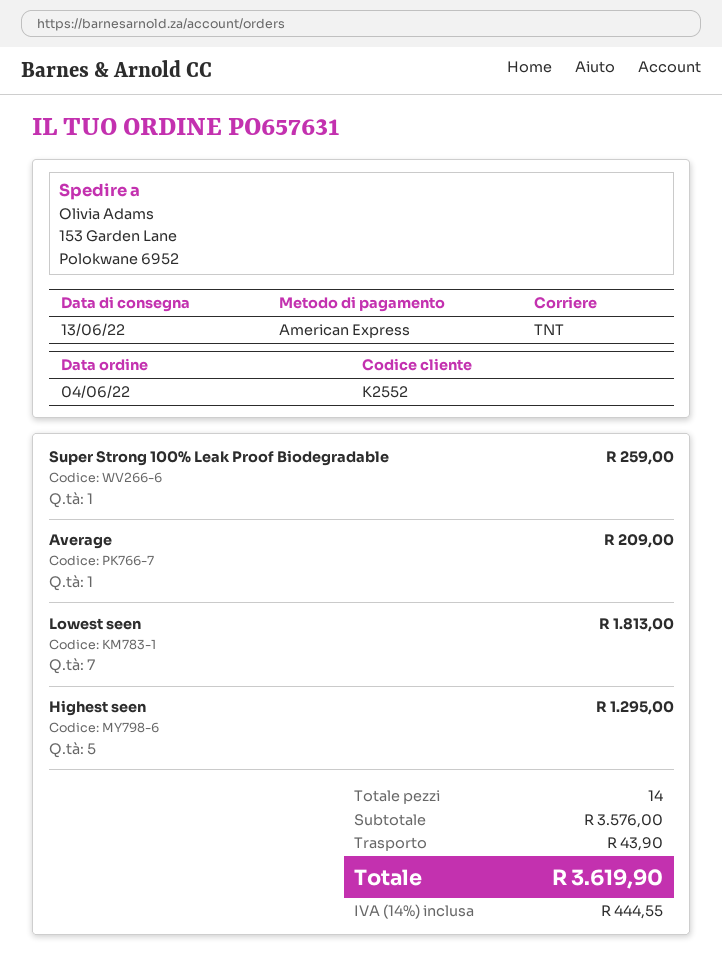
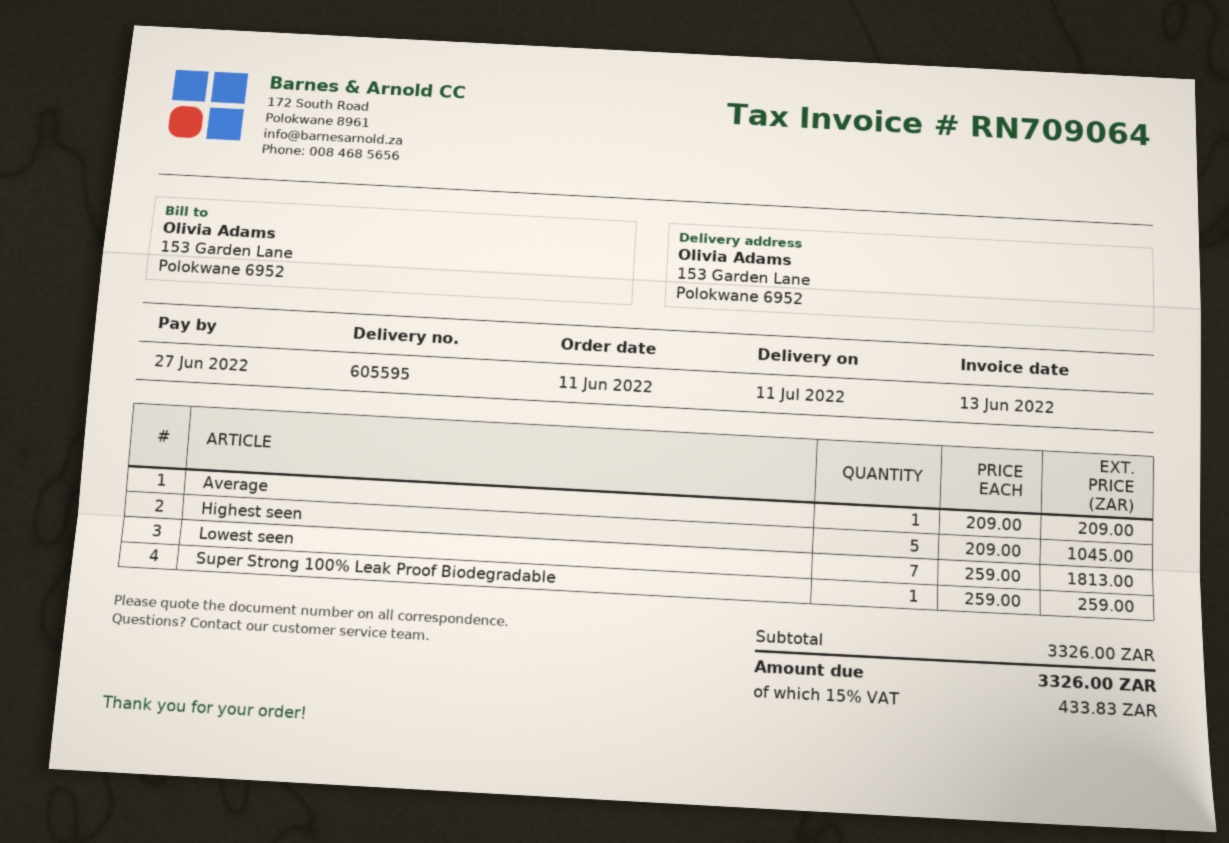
order date: 2022-06-04 -> 2022-06-11
delivery date: 2022-06-13 -> 2022-07-11
Highest seen: 5 for 1295.00 -> 5 for 1045.00
subtotal: 3576.00 -> 3326.00
shipping: 43.90 -> none
tax: 14% = 444.55 -> 15% = 433.83
total: 3619.90 -> 3326.00

